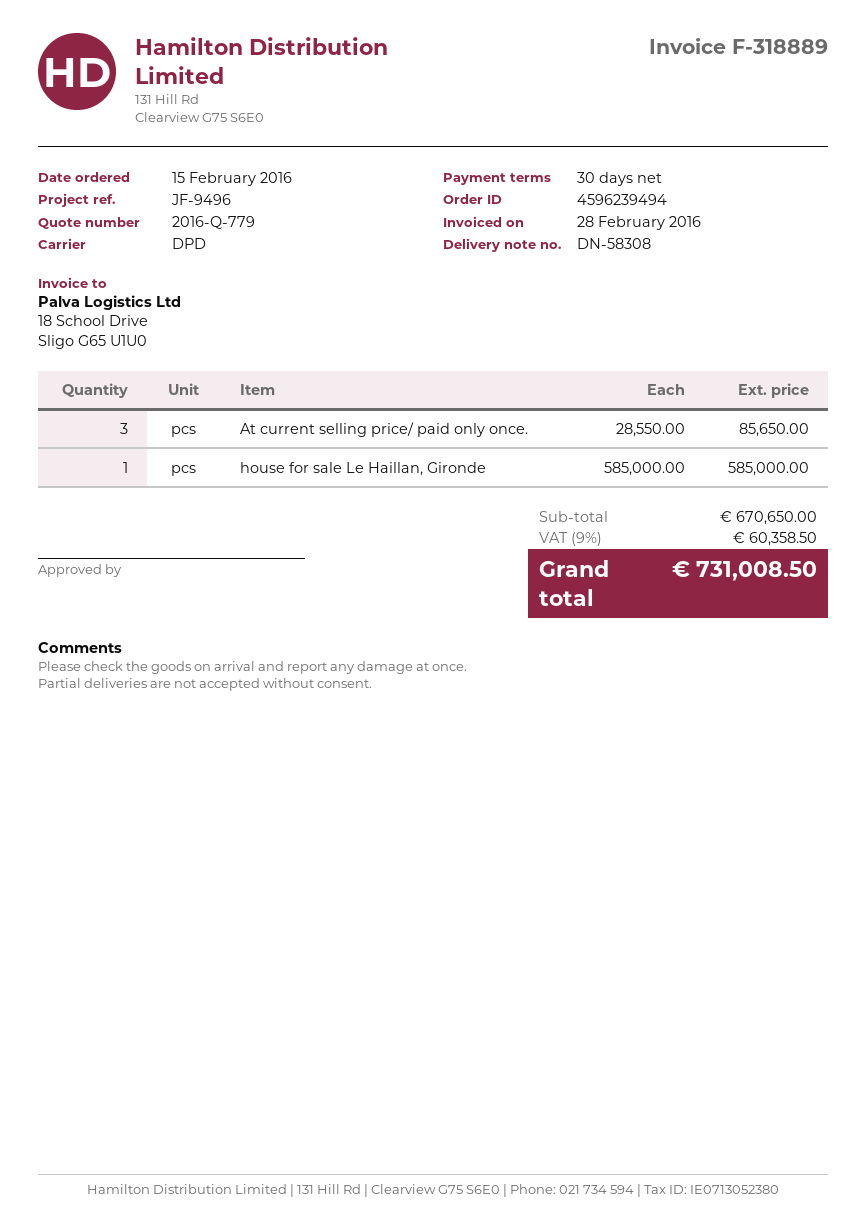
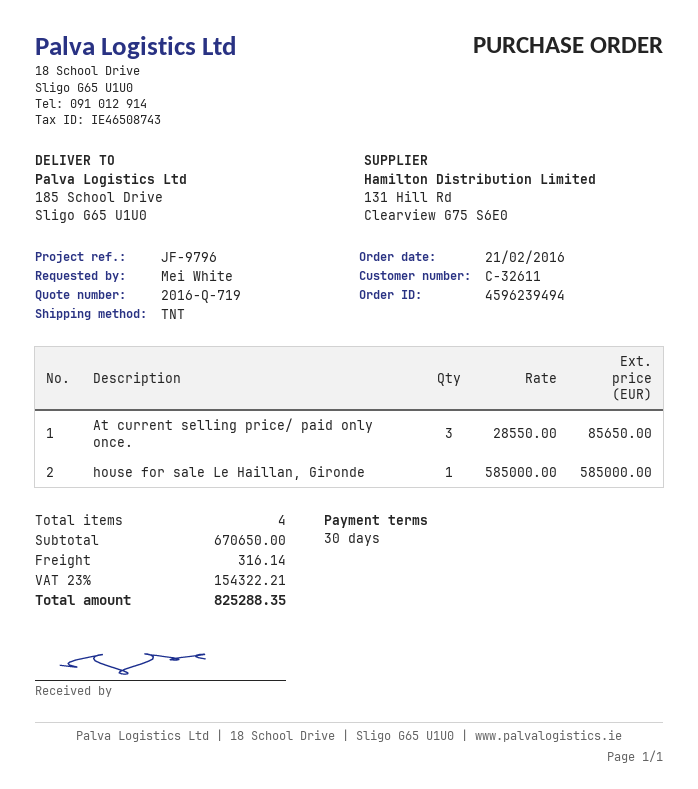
quote number: 2016-Q-779 -> 2016-Q-719
order date: 2016-02-15 -> 2016-02-21
reference: JF-9496 -> JF-9796
shipping method: DPD -> TNT
shipping: none -> 316.14
tax: 9% = 60358.50 -> 23% = 154322.21
total: 731008.50 -> 825288.35

